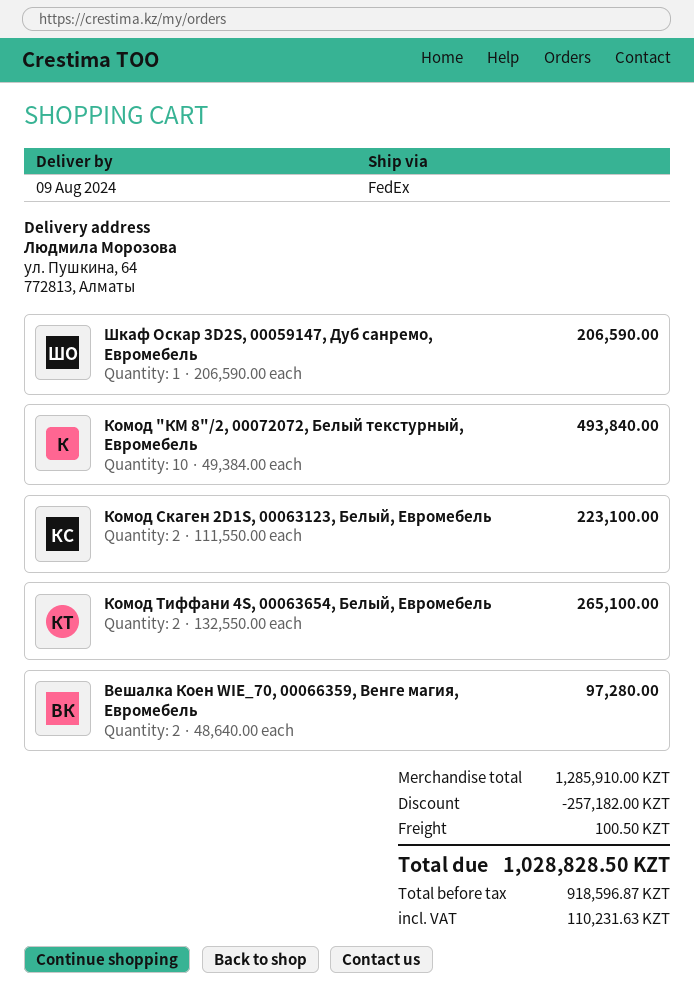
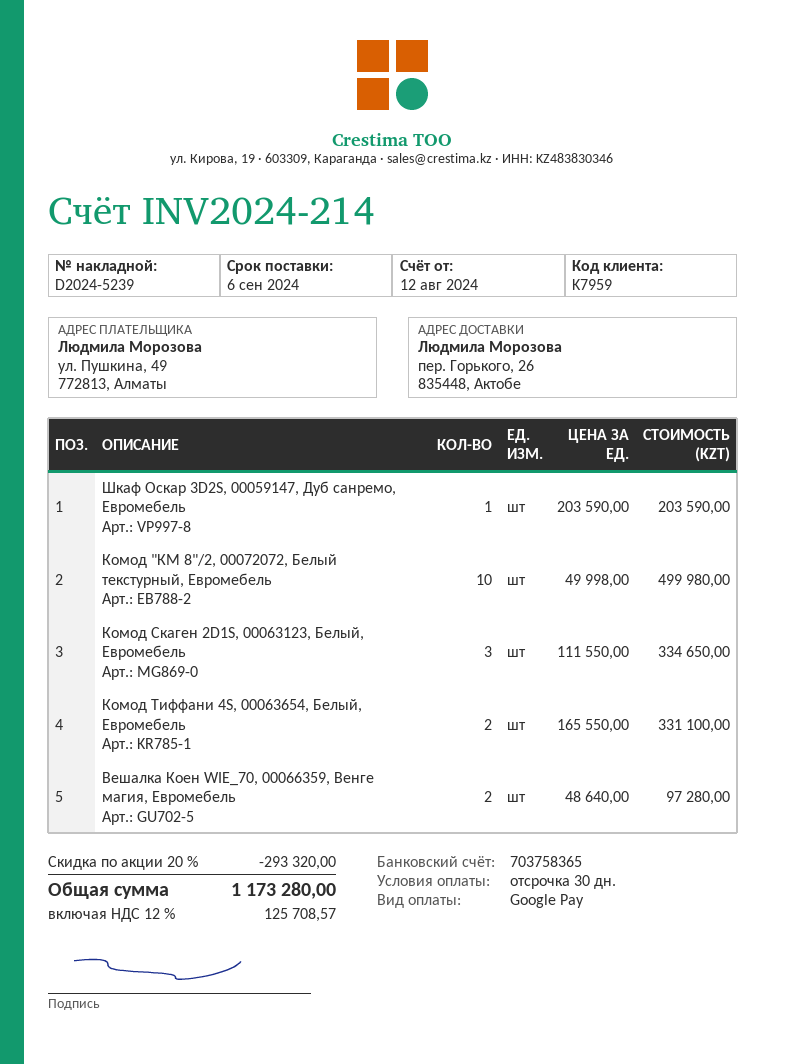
delivery date: 2024-08-09 -> 2024-09-06
ship to: ул. Пушкина, 64, 772813, Алматы -> пер. Горького, 26, 835448, Актобе
Шкаф Оскар 3D2S, 00059147, Дуб санремо, Евромебель: 1 x 206590.00 = 206590.00 -> 1 x 203590.00 = 203590.00
Комод "КМ 8"/2, 00072072, Белый текстурный, Евромебель: 10 x 49384.00 = 493840.00 -> 10 x 49998.00 = 499980.00
Комод Скаген 2D1S, 00063123, Белый, Евромебель: 2 x 111550.00 = 223100.00 -> 3 x 111550.00 = 334650.00
Комод Тиффани 4S, 00063654, Белый, Евромебель: 2 x 132550.00 = 265100.00 -> 2 x 165550.00 = 331100.00
discount: 257182.00 -> 293320.00
shipping: 100.50 -> none
tax: 110231.63 -> 125708.57
total: 1028828.50 -> 1173280.00

